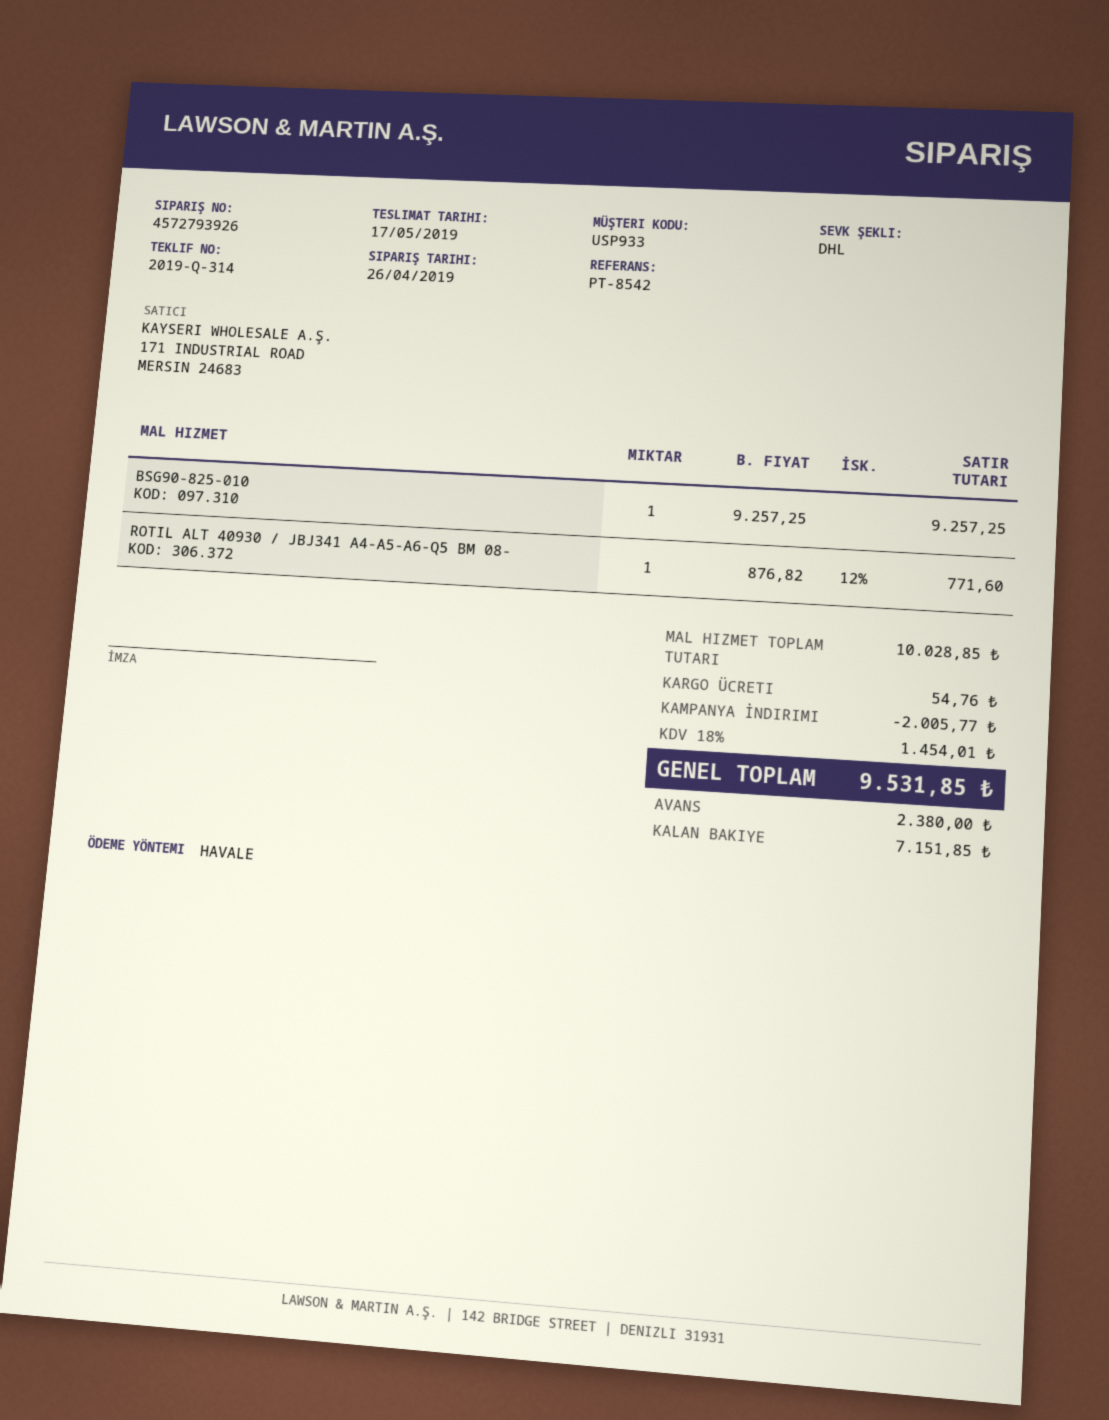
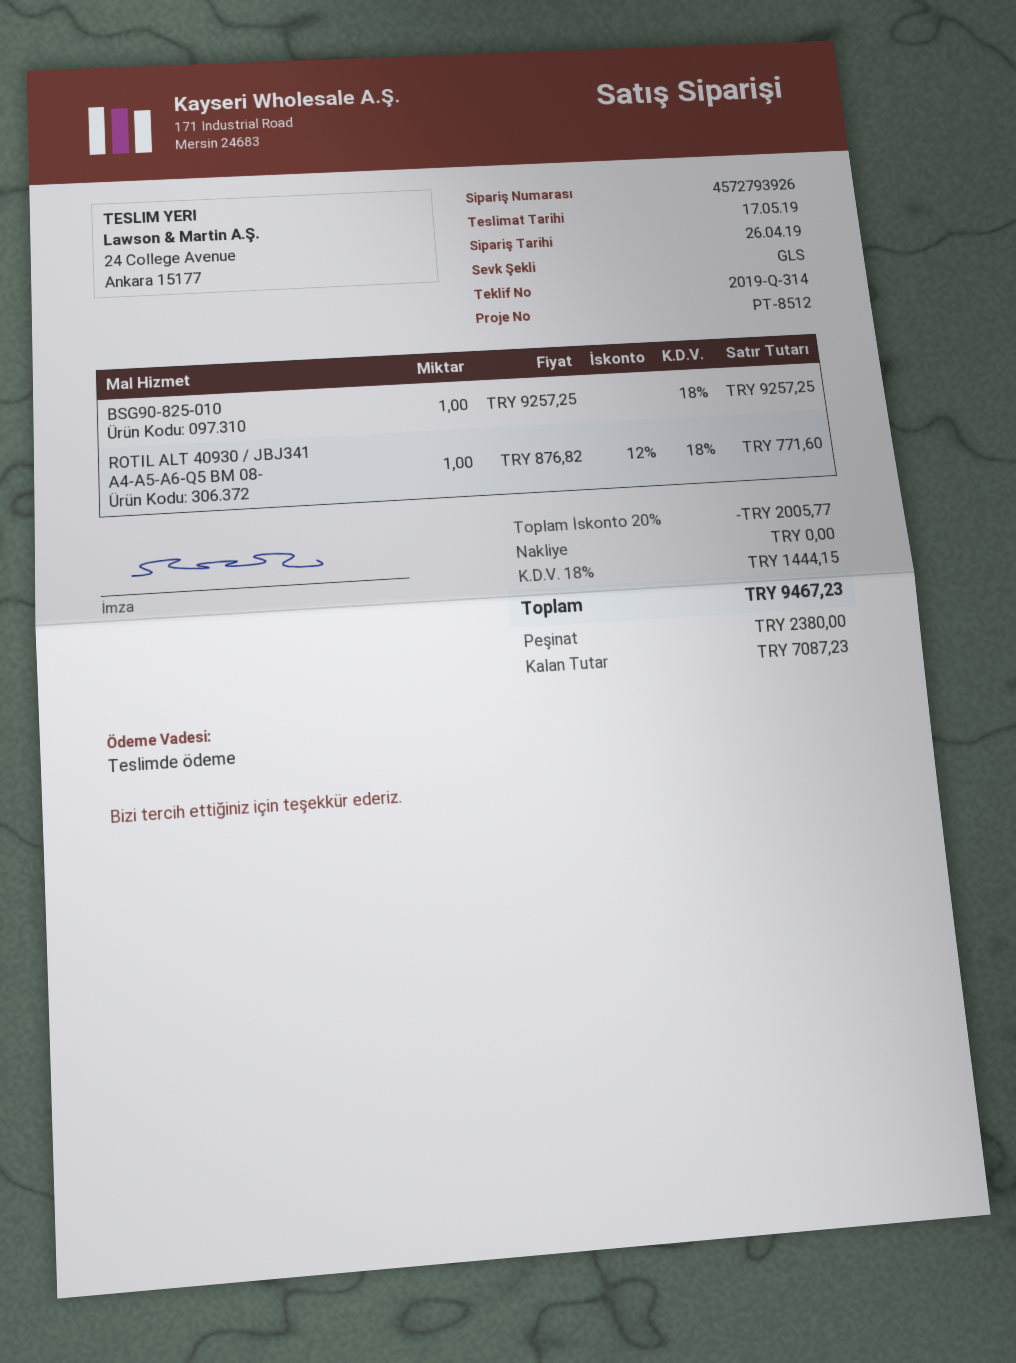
reference: PT-8542 -> PT-8512
shipping method: DHL -> GLS
shipping: 54.76 -> 0.00
tax: 18% = 1454.01 -> 18% = 1444.15
total: 9531.85 -> 9467.23
balance: 7151.85 -> 7087.23

